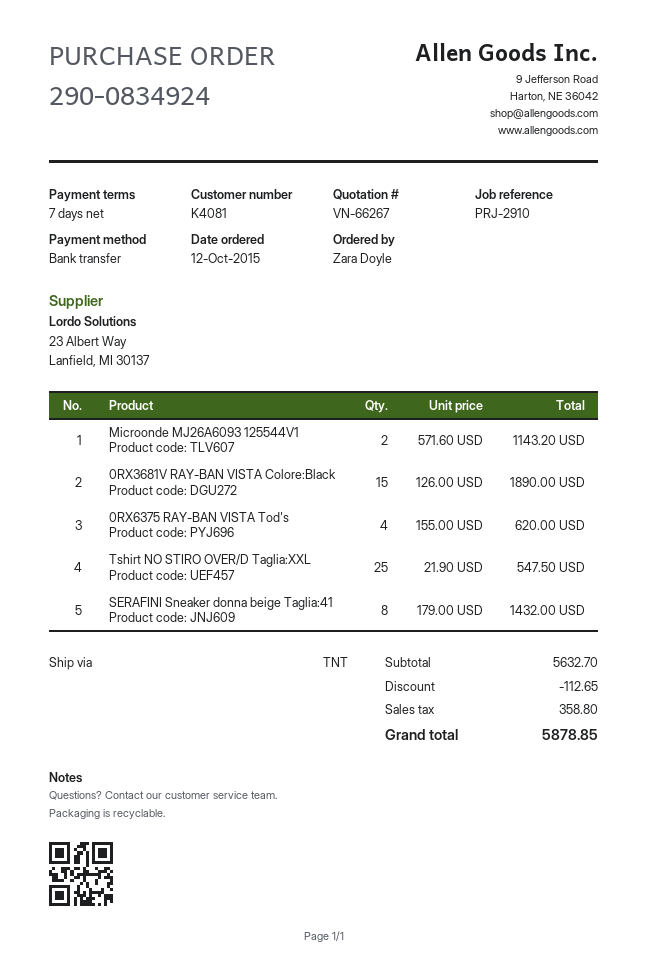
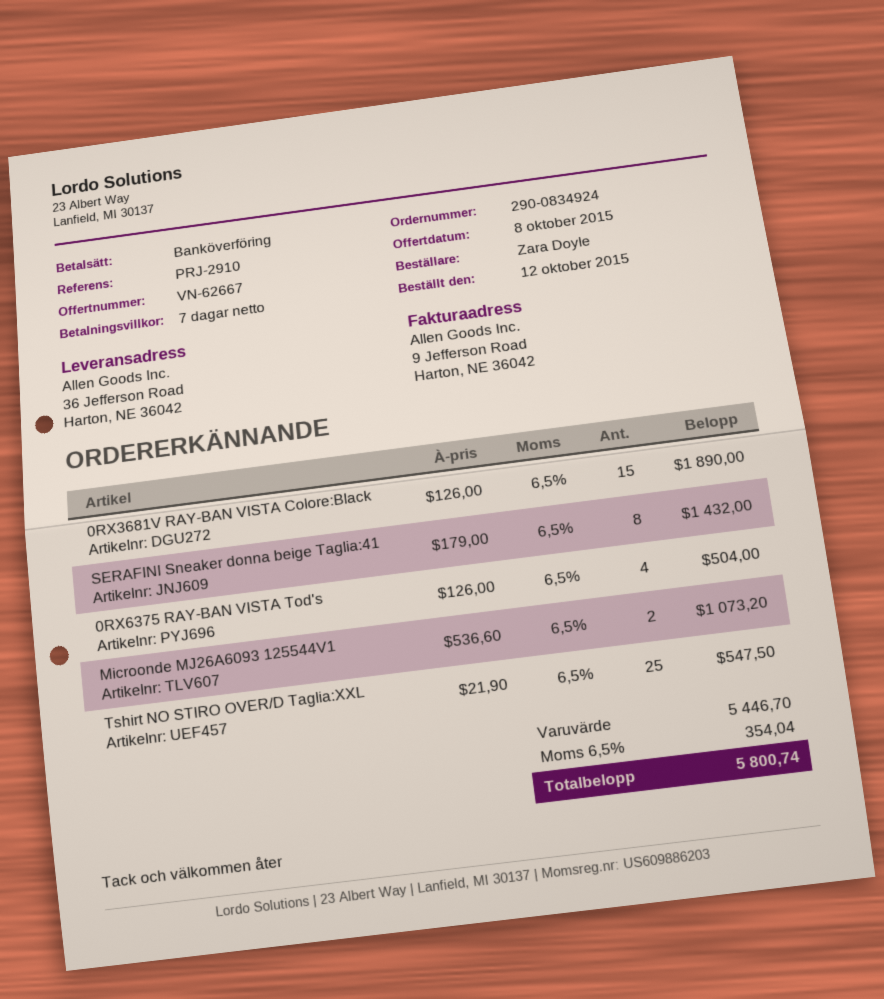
quote number: VN-66267 -> VN-62667
Microonde MJ26A6093 125544V1: 2 x 571.60 = 1143.20 -> 2 x 536.60 = 1073.20
0RX6375 RAY-BAN VISTA Tod's: 4 x 155.00 = 620.00 -> 4 x 126.00 = 504.00
subtotal: 5632.70 -> 5446.70
discount: 112.65 -> none
tax: 358.80 -> 354.04
total: 5878.85 -> 5800.74

